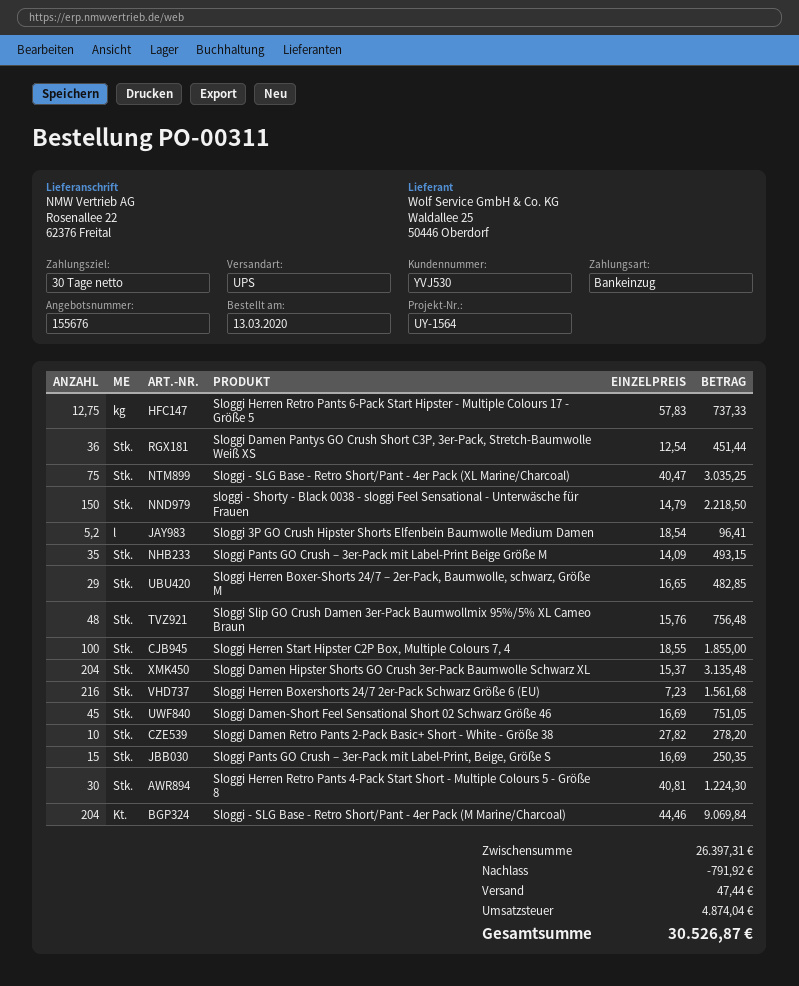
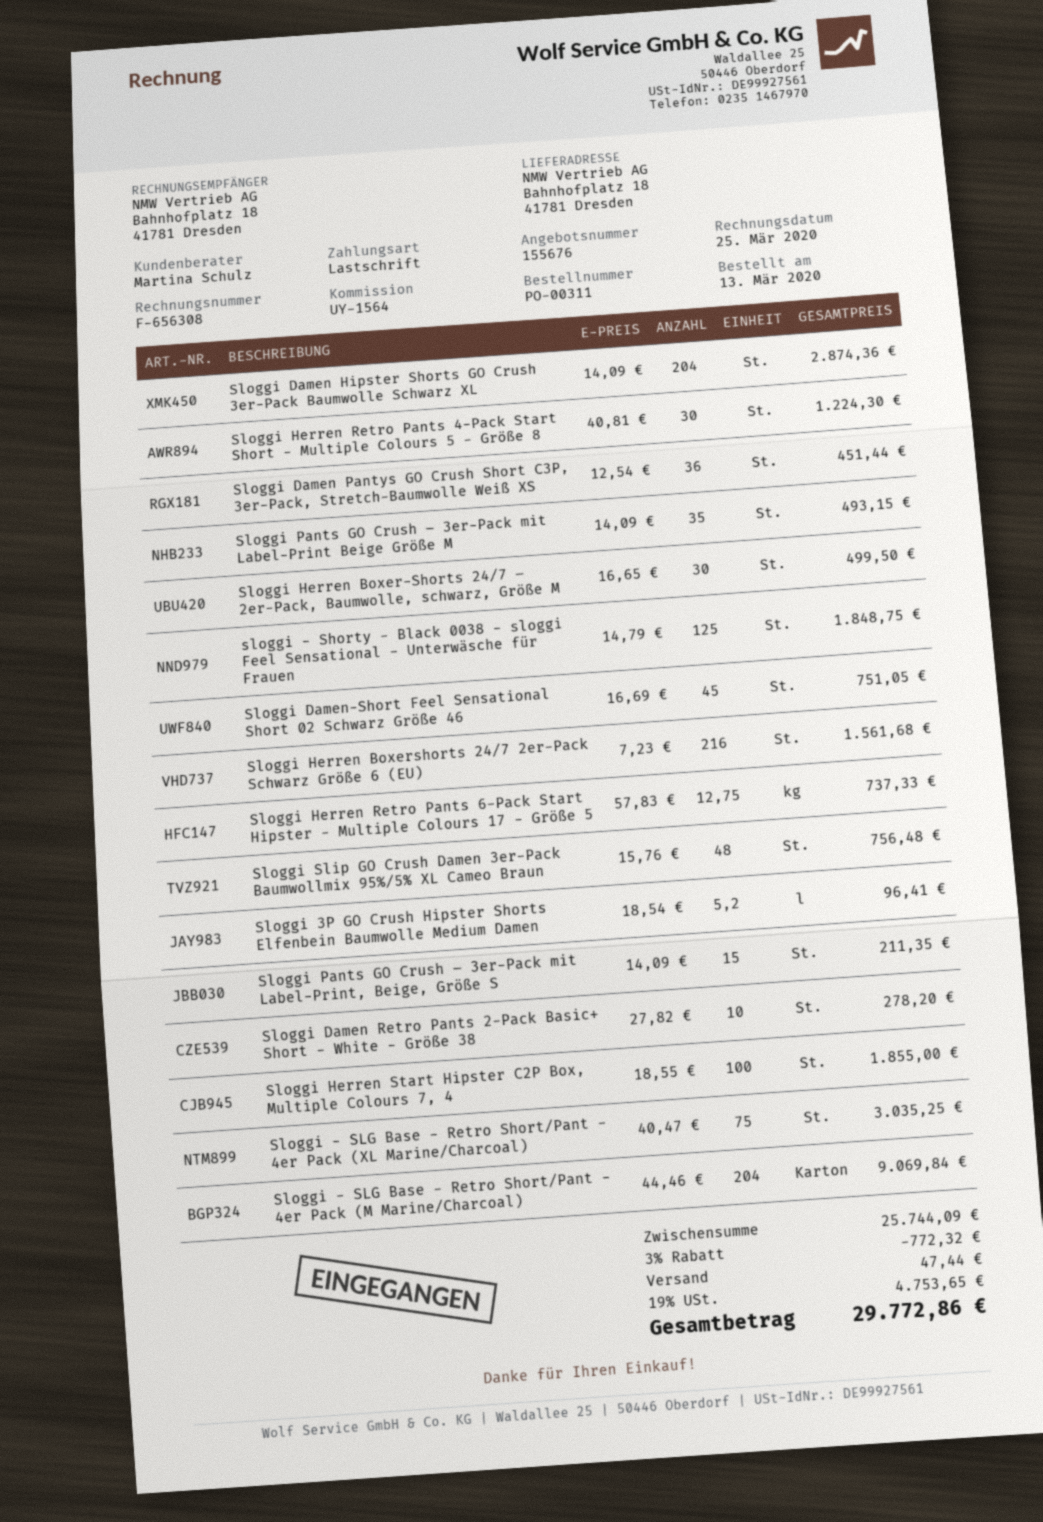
ship to: Rosenallee 22, 62376 Freital -> Bahnhofplatz 18, 41781 Dresden
sloggi - Shorty - Black 0038 - sloggi Feel Sensational - Unterwäsche für Frauen: 150 x 14.79 = 2218.50 -> 125 x 14.79 = 1848.75
Sloggi Herren Boxer-Shorts 24/7 – 2er-Pack, Baumwolle, schwarz, Größe M: 29 x 16.65 = 482.85 -> 30 x 16.65 = 499.50
Sloggi Damen Hipster Shorts GO Crush 3er-Pack Baumwolle Schwarz XL: 204 x 15.37 = 3135.48 -> 204 x 14.09 = 2874.36
Sloggi Pants GO Crush – 3er-Pack mit Label-Print, Beige, Größe S: 15 x 16.69 = 250.35 -> 15 x 14.09 = 211.35
subtotal: 26397.31 -> 25744.09
discount: 791.92 -> 772.32
tax: 4874.04 -> 4753.65
total: 30526.87 -> 29772.86

